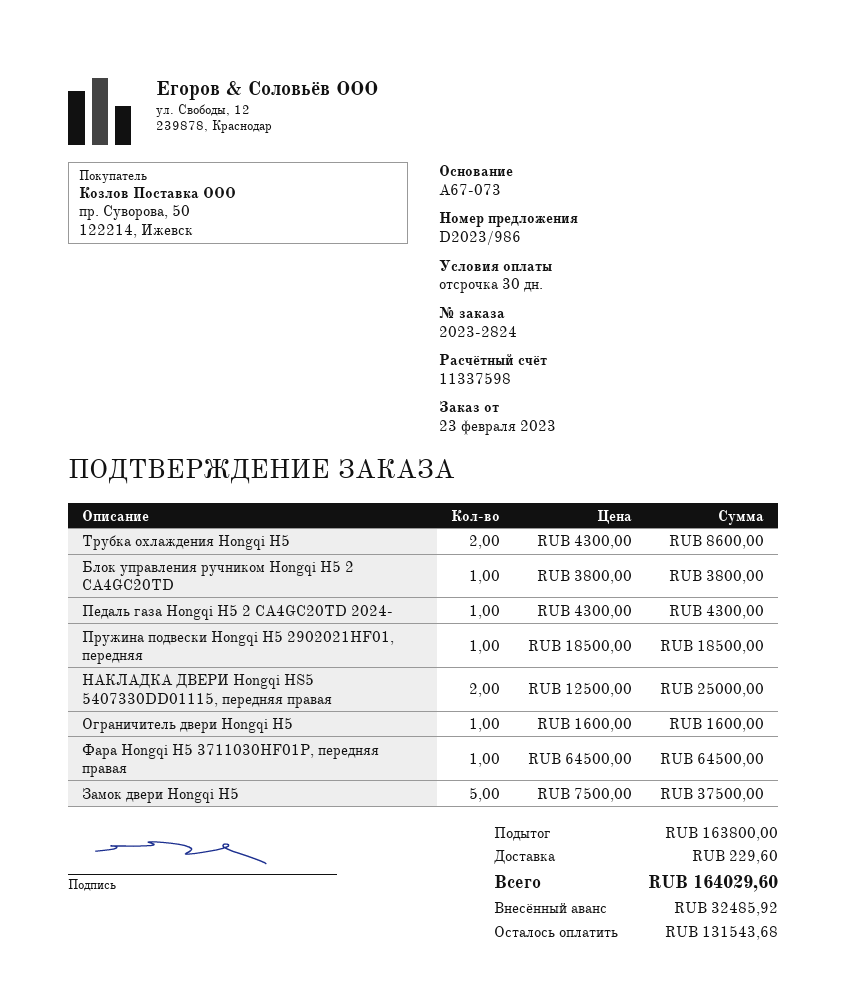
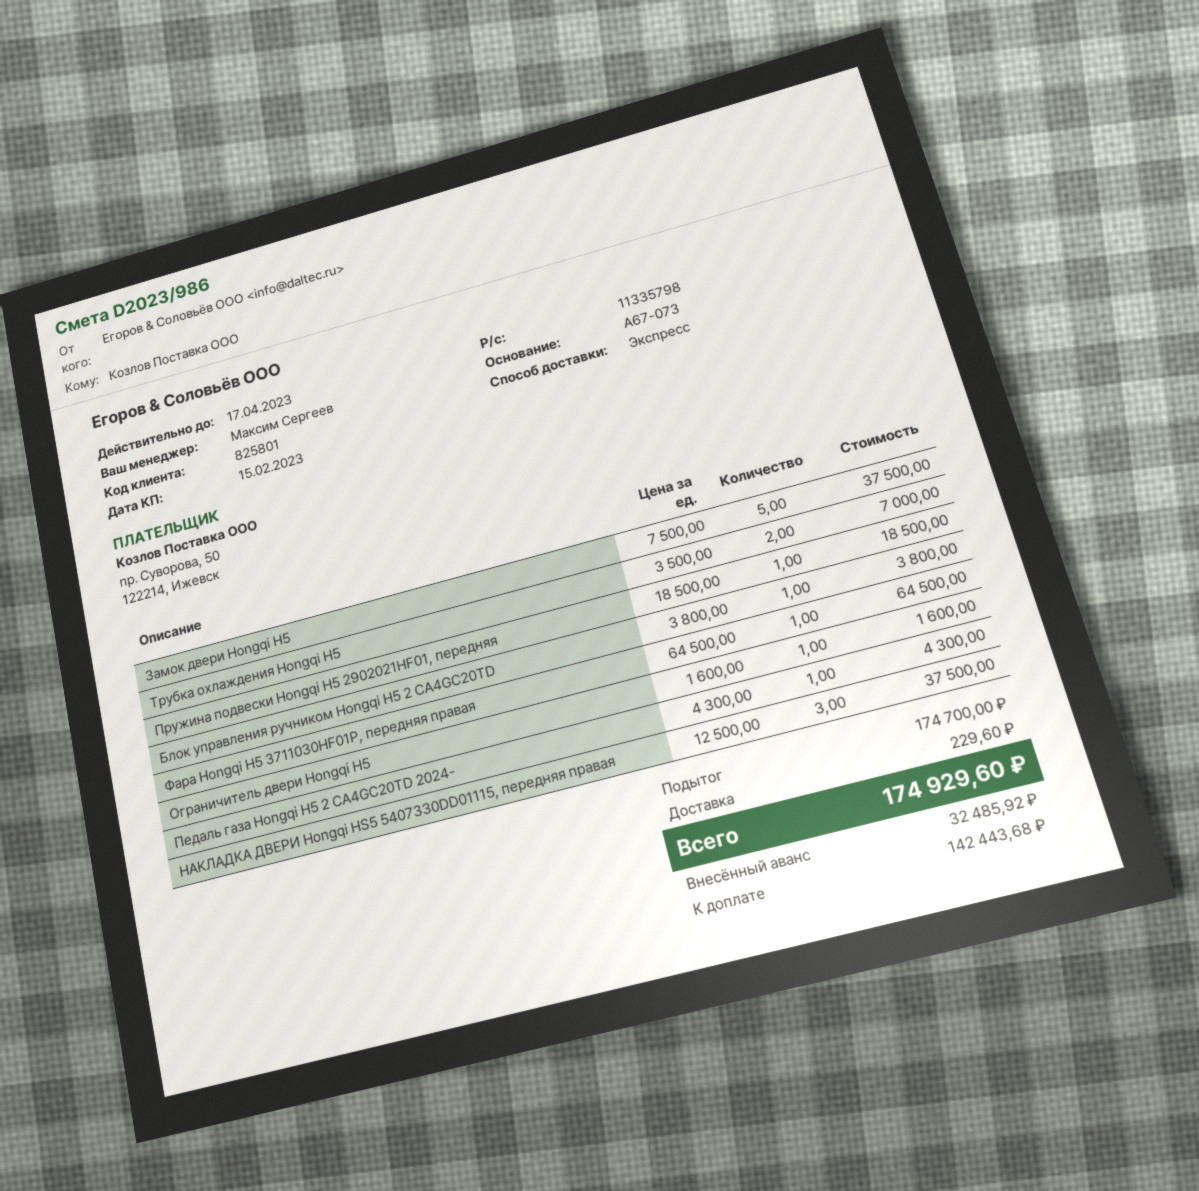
bank account: 11337598 -> 11335798
Трубка охлаждения Hongqi H5: 2 x 4300.00 = 8600.00 -> 2 x 3500.00 = 7000.00
НАКЛАДКА ДВЕРИ Hongqi HS5 5407330DD01115, передняя правая: 2 x 12500.00 = 25000.00 -> 3 x 12500.00 = 37500.00
subtotal: 163800.00 -> 174700.00
total: 164029.60 -> 174929.60
balance: 131543.68 -> 142443.68

